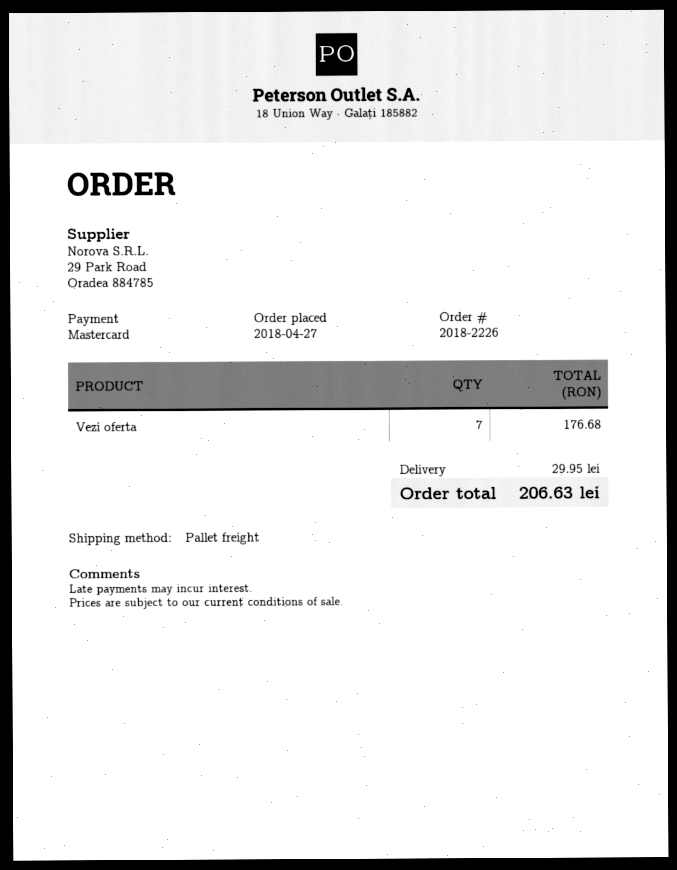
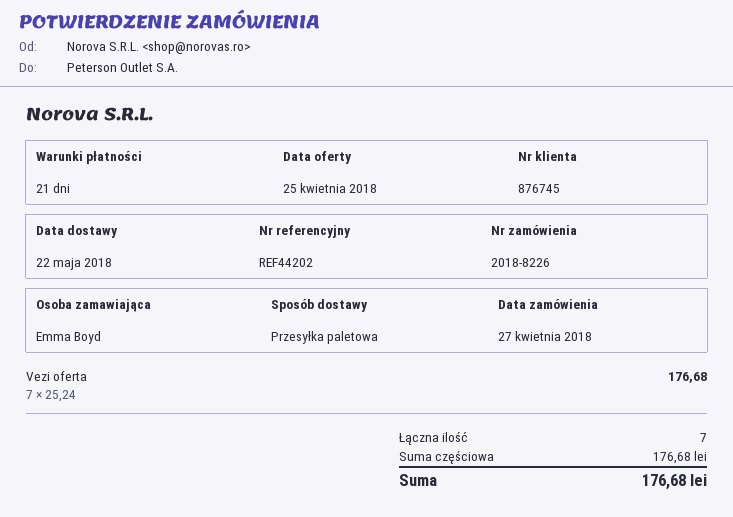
order number: 2018-2226 -> 2018-8226
shipping: 29.95 -> none
total: 206.63 -> 176.68

